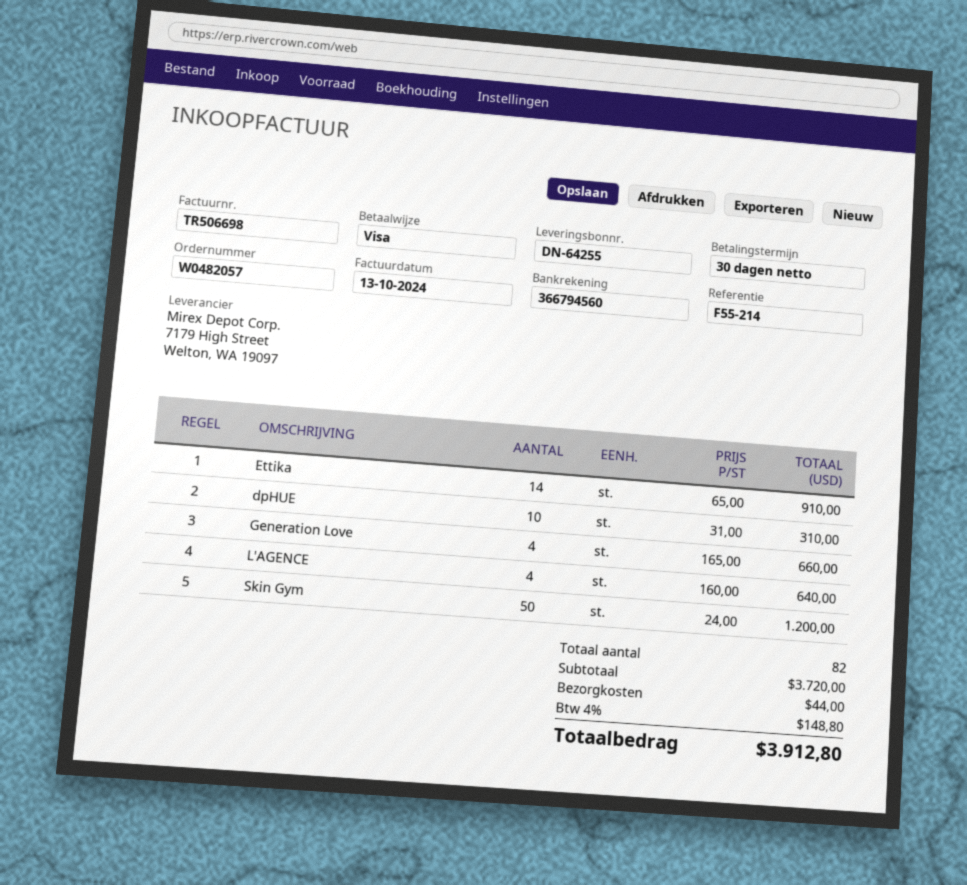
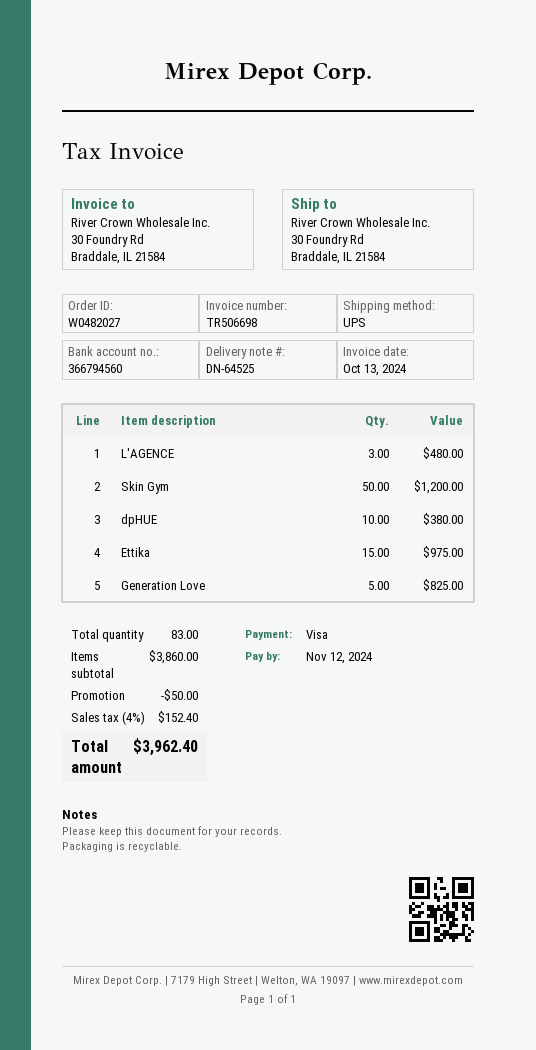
order number: W0482057 -> W0482027
delivery note number: DN-64255 -> DN-64525
Ettika: 14 for 910.00 -> 15 for 975.00
dpHUE: 10 for 310.00 -> 10 for 380.00
Generation Love: 4 for 660.00 -> 5 for 825.00
L'AGENCE: 4 for 640.00 -> 3 for 480.00
total quantity: 82 -> 83
subtotal: 3720.00 -> 3860.00
discount: none -> 50.00
shipping: 44.00 -> none
tax: 4% = 148.80 -> 4% = 152.40
total: 3912.80 -> 3962.40

